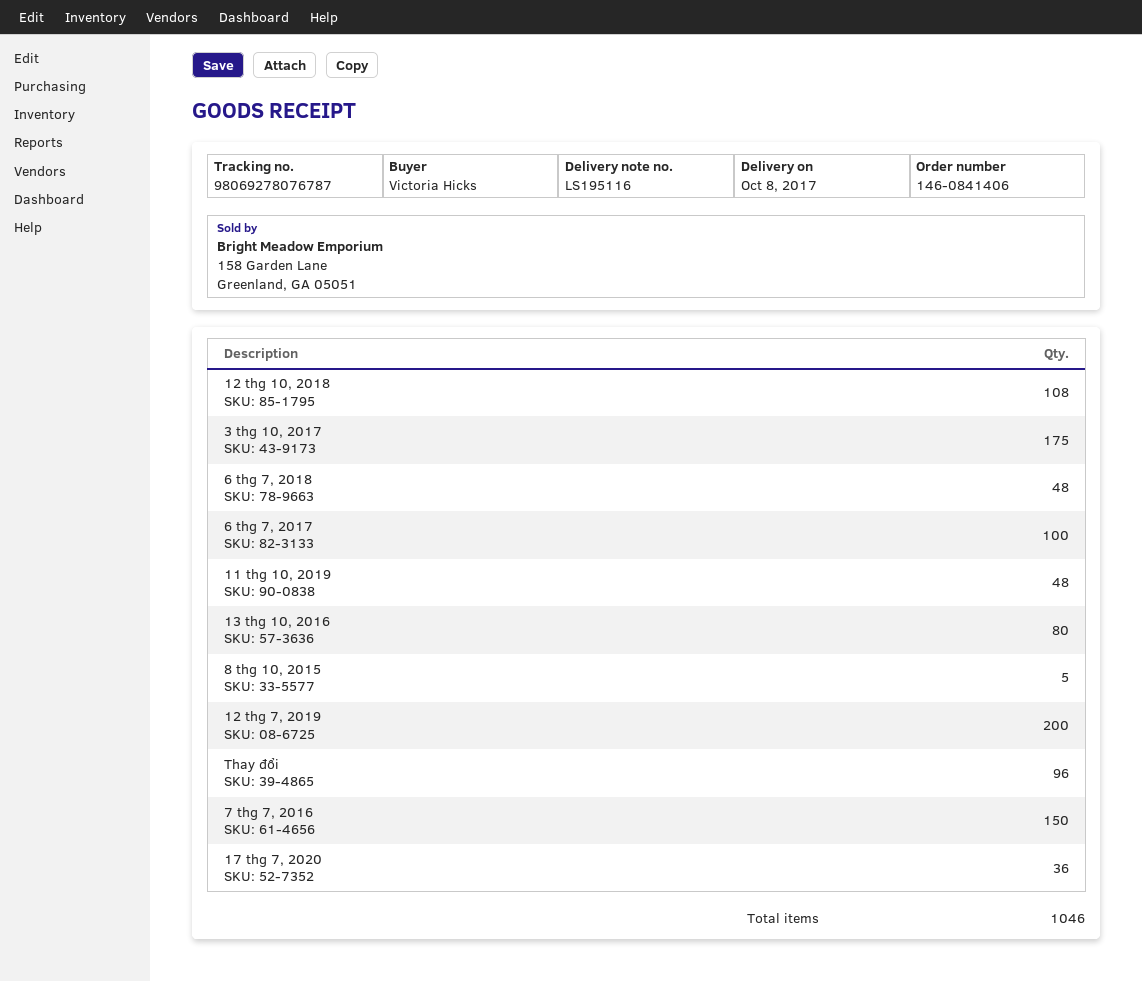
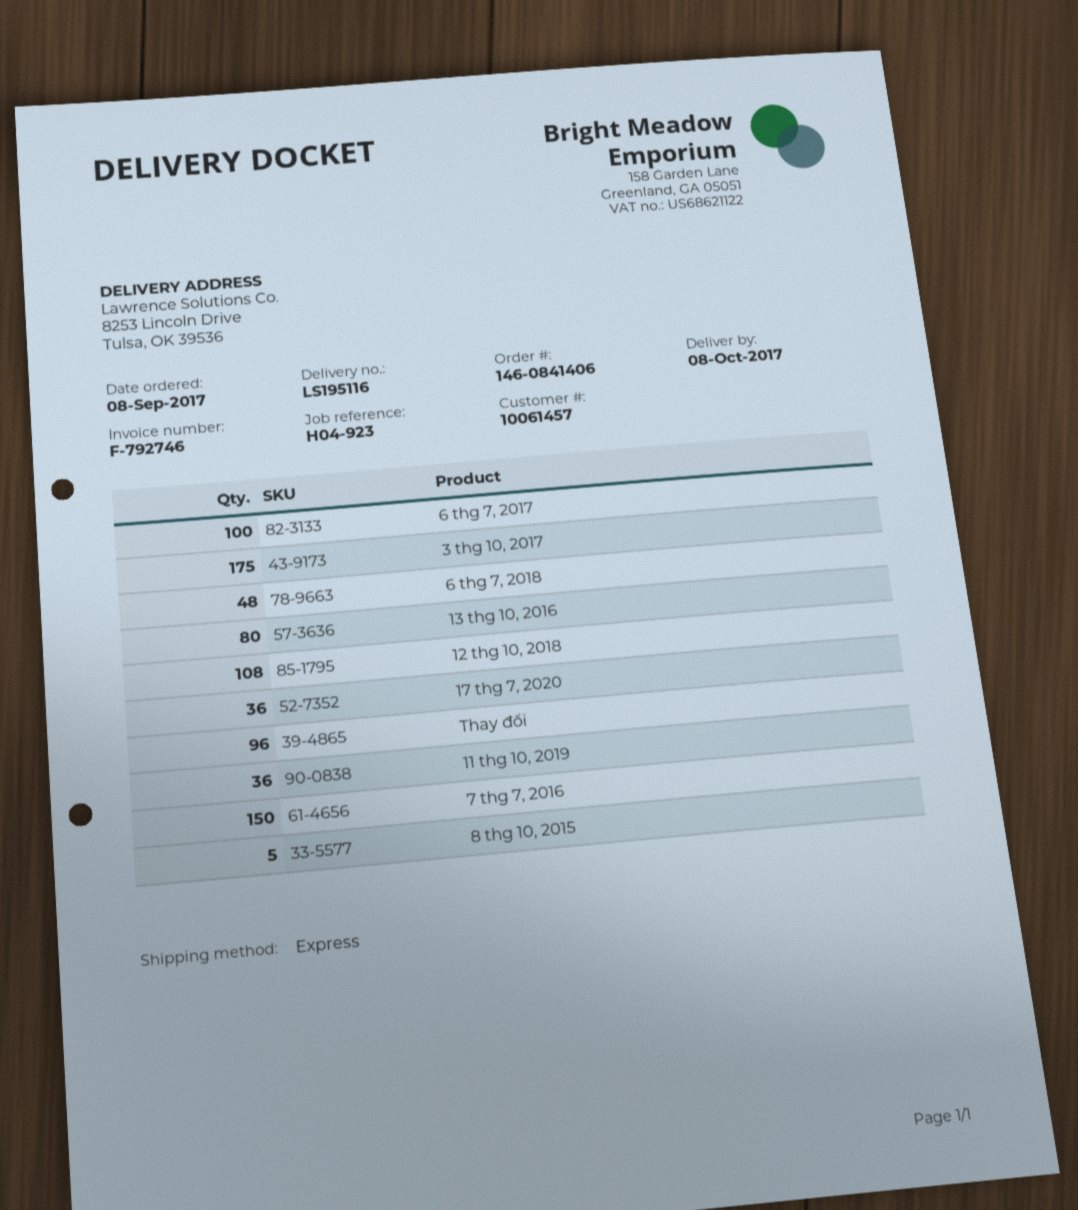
11 thg 10, 2019: 48 -> 36
12 thg 7, 2019: 200 -> none

